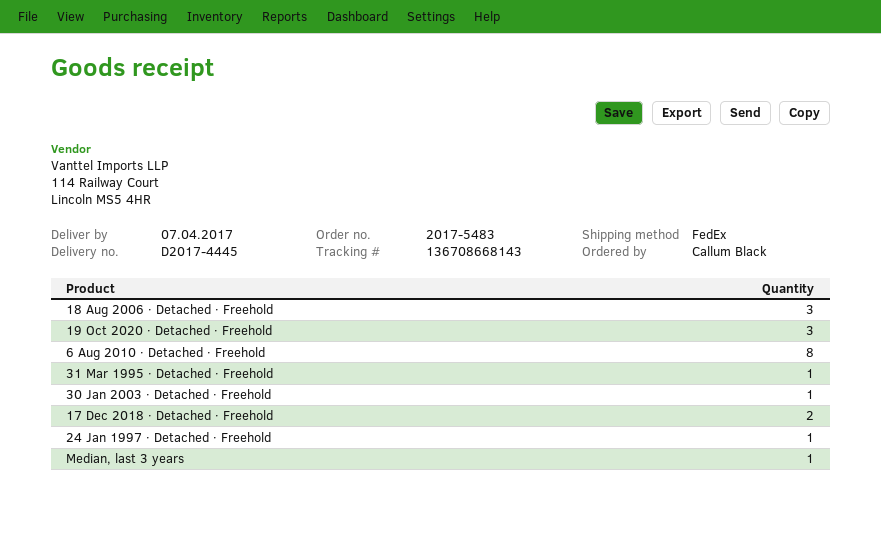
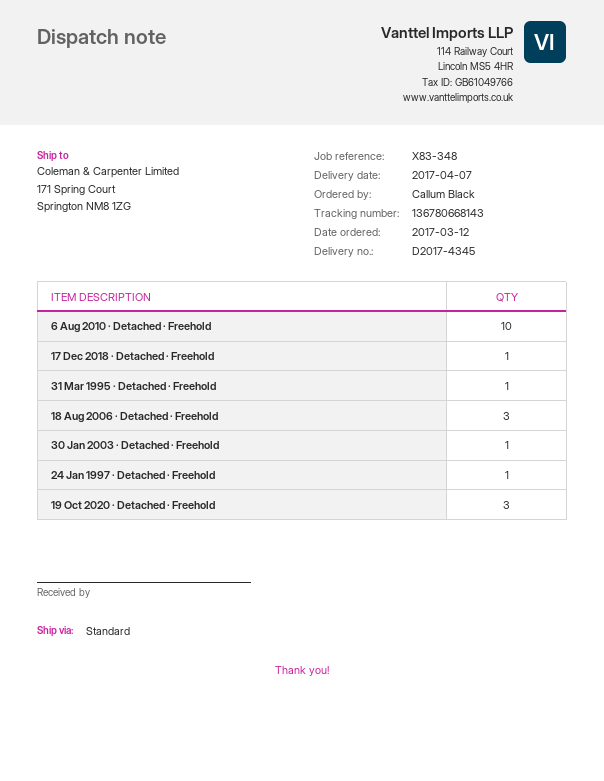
delivery note number: D2017-4445 -> D2017-4345
shipping method: FedEx -> standard
tracking number: 136708668143 -> 136780668143
6 Aug 2010 · Detached · Freehold: 8 -> 10
17 Dec 2018 · Detached · Freehold: 2 -> 1
Median, last 3 years: 1 -> none

